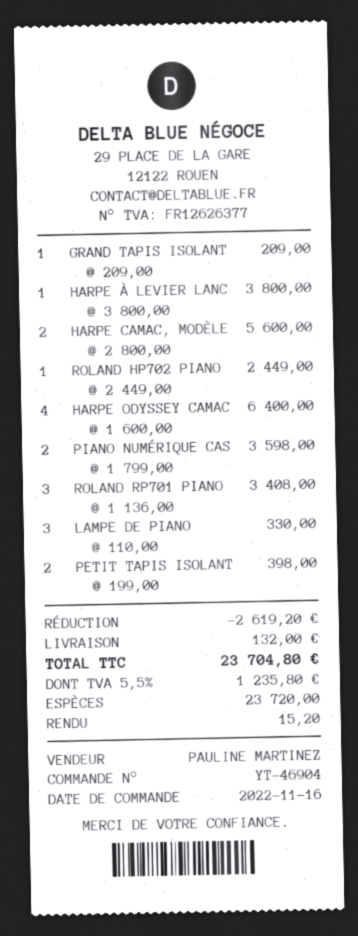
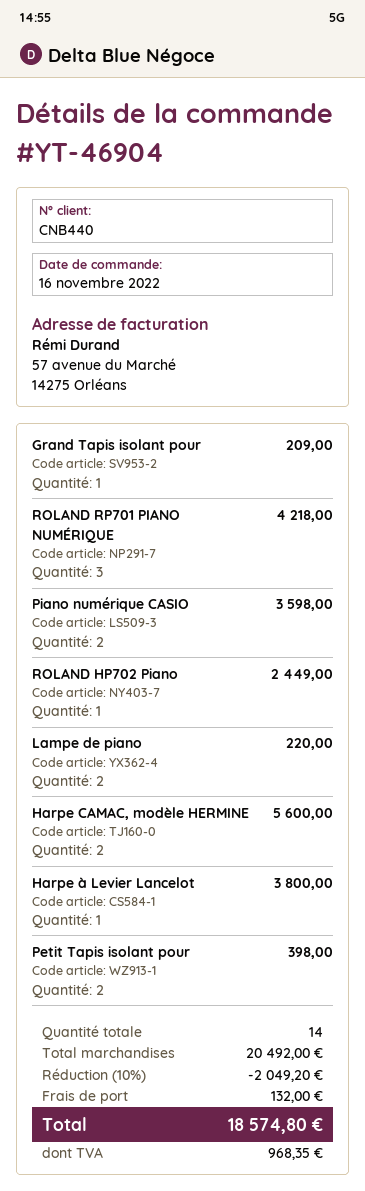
HARPE ODYSSEY CAMAC: 4 for 6400.00 -> none
ROLAND RP701 PIANO: 3 for 3408.00 -> 3 for 4218.00
LAMPE DE PIANO: 3 for 330.00 -> 2 for 220.00
discount: 2619.20 -> 2049.20
tax: 1235.80 -> 968.35
total: 23704.80 -> 18574.80

